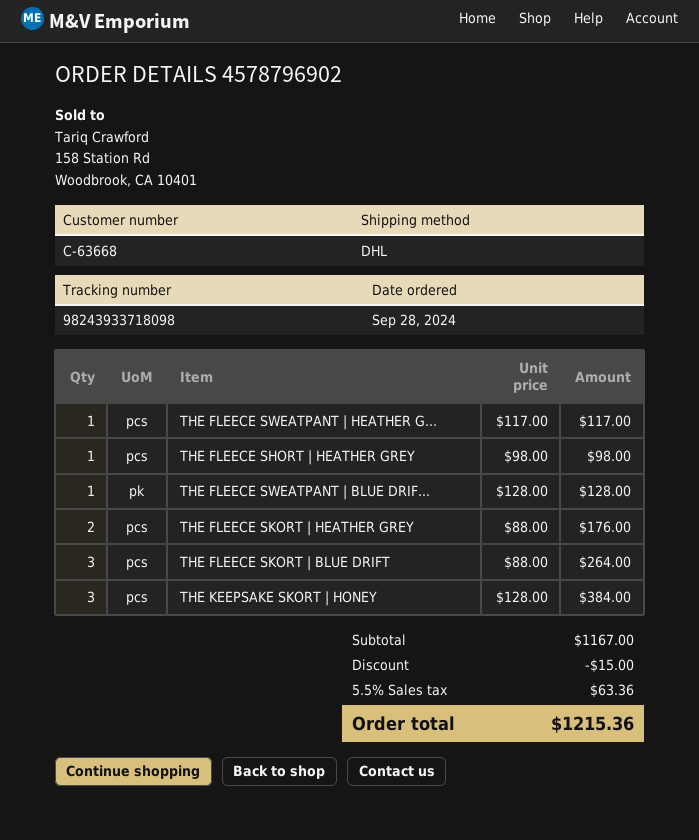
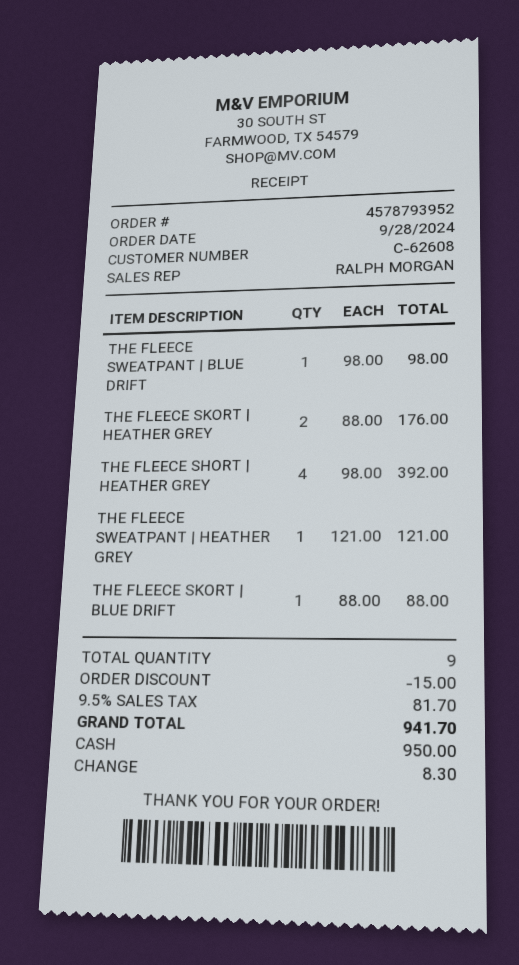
order number: 4578796902 -> 4578793952
customer number: C-63668 -> C-62608
THE FLEECE SWEATPANT | HEATHER G...: 1 x 117.00 = 117.00 -> 1 x 121.00 = 121.00
THE FLEECE SHORT | HEATHER GREY: 1 x 98.00 = 98.00 -> 4 x 98.00 = 392.00
THE FLEECE SWEATPANT | BLUE DRIF...: 1 x 128.00 = 128.00 -> 1 x 98.00 = 98.00
THE FLEECE SKORT | BLUE DRIFT: 3 x 88.00 = 264.00 -> 1 x 88.00 = 88.00
THE KEEPSAKE SKORT | HONEY: 3 x 128.00 = 384.00 -> none
tax: 5.5% = 63.36 -> 9.5% = 81.70
total: 1215.36 -> 941.70

